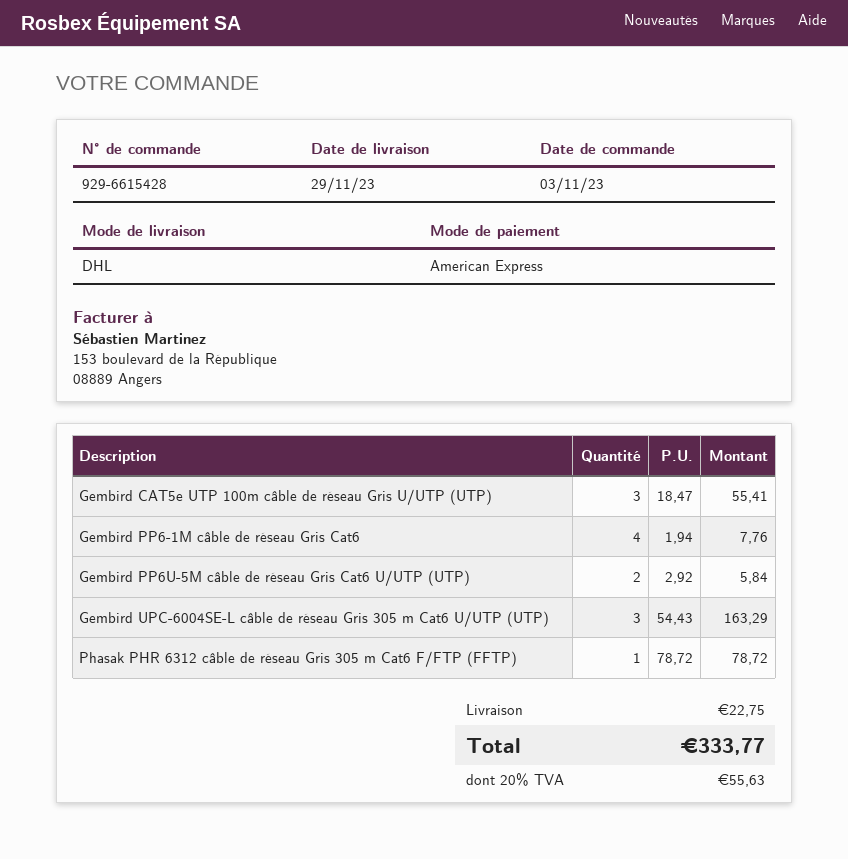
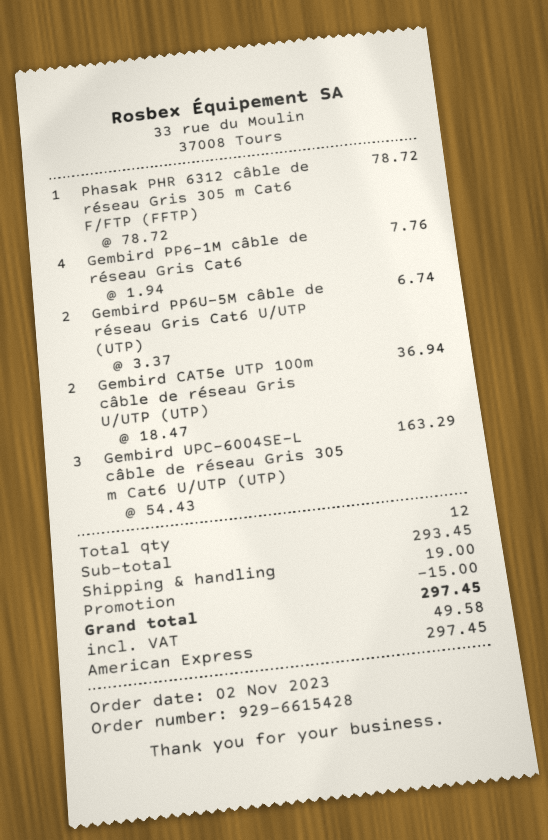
order date: 2023-11-03 -> 2023-11-02
Gembird CAT5e UTP 100m câble de réseau Gris U/UTP (UTP): 3 x 18.47 = 55.41 -> 2 x 18.47 = 36.94
Gembird PP6U-5M câble de réseau Gris Cat6 U/UTP (UTP): 2 x 2.92 = 5.84 -> 2 x 3.37 = 6.74
discount: none -> 15.00
shipping: 22.75 -> 19.00
tax: 55.63 -> 49.58
total: 333.77 -> 297.45

